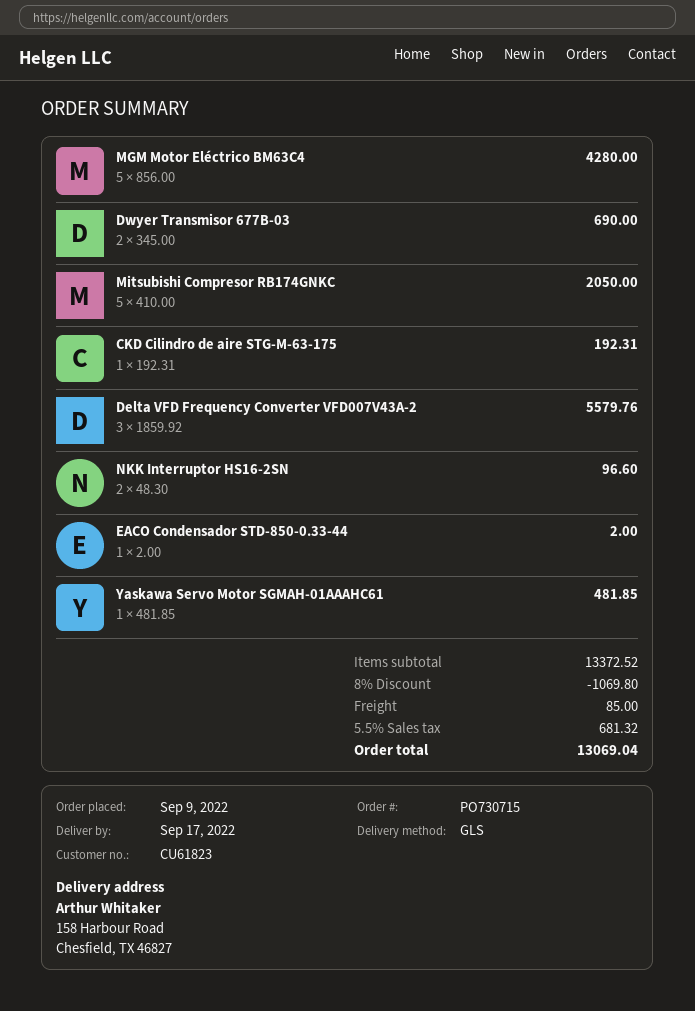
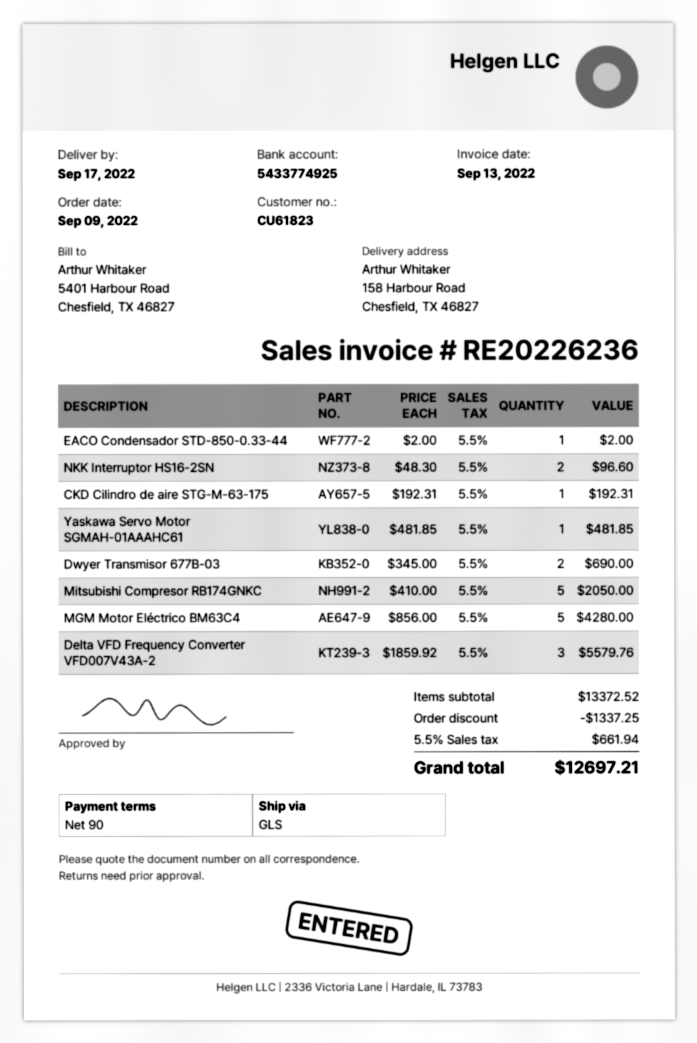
discount: 1069.80 -> 1337.25
shipping: 85.00 -> none
tax: 5.5% = 681.32 -> 5.5% = 661.94
total: 13069.04 -> 12697.21

